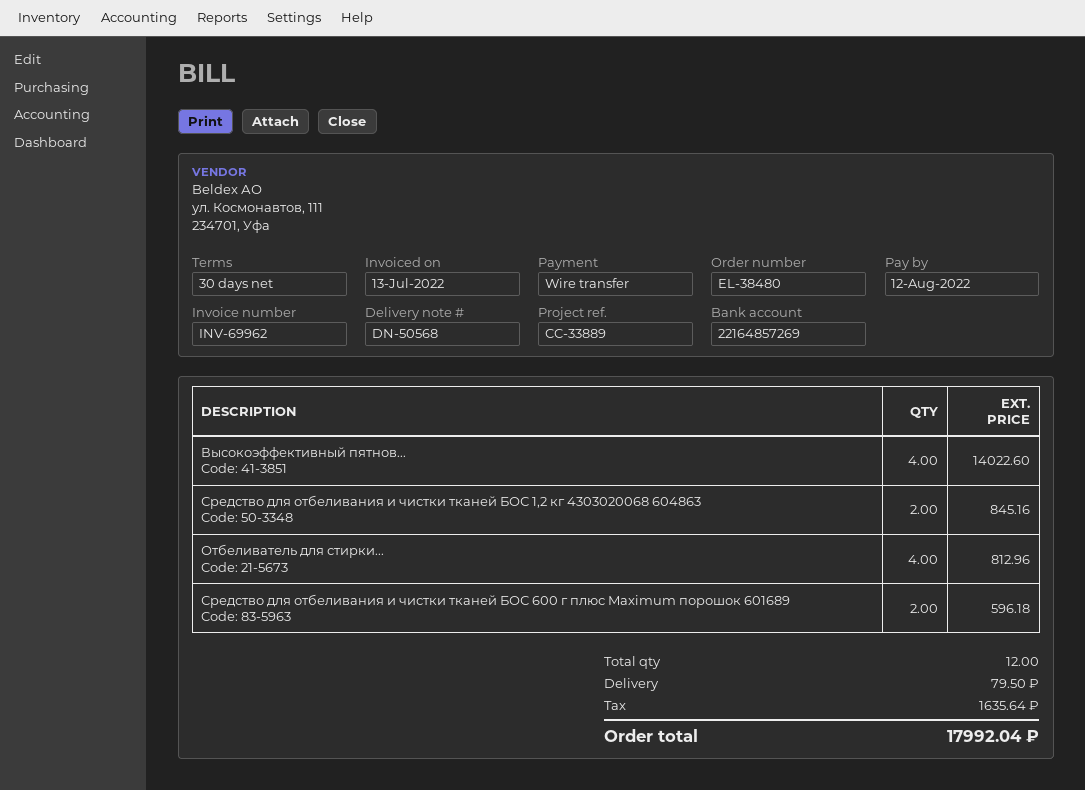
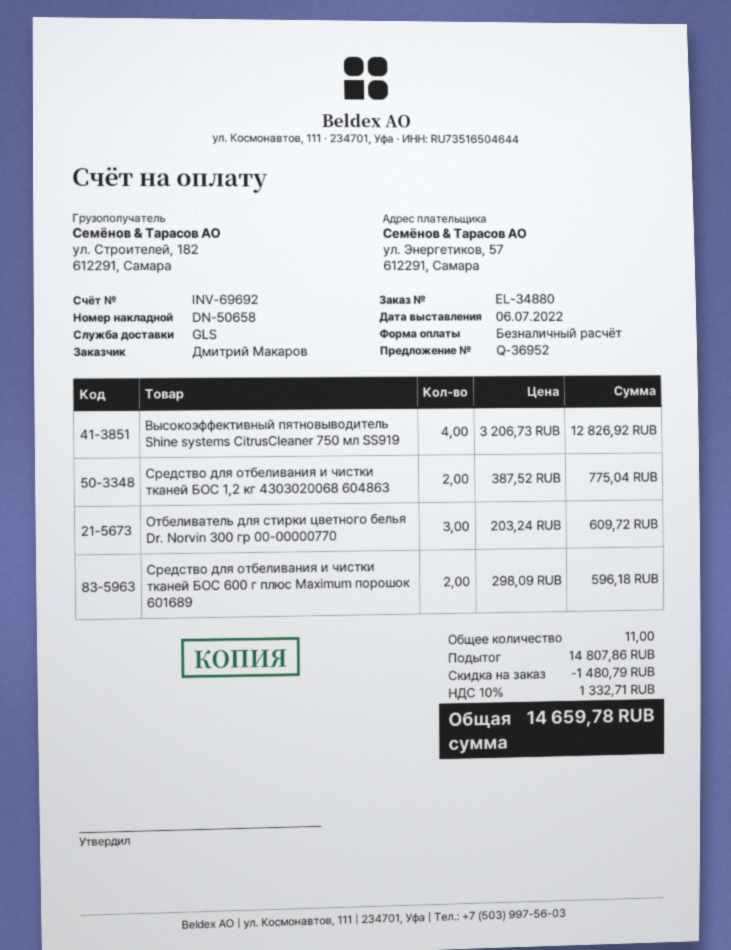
order number: EL-38480 -> EL-34880
delivery note number: DN-50568 -> DN-50658
invoice number: INV-69962 -> INV-69692
invoice date: 2022-07-13 -> 2022-07-06
Высокоэффективный пятнов...: 4 for 14022.60 -> 4 for 12826.92
Средство для отбеливания и чистки тканей БОС 1,2 кг 4303020068 604863: 2 for 845.16 -> 2 for 775.04
Отбеливатель для стирки...: 4 for 812.96 -> 3 for 609.72
total quantity: 12 -> 11
discount: none -> 1480.79
shipping: 79.50 -> none
tax: 1635.64 -> 1332.71
total: 17992.04 -> 14659.78

